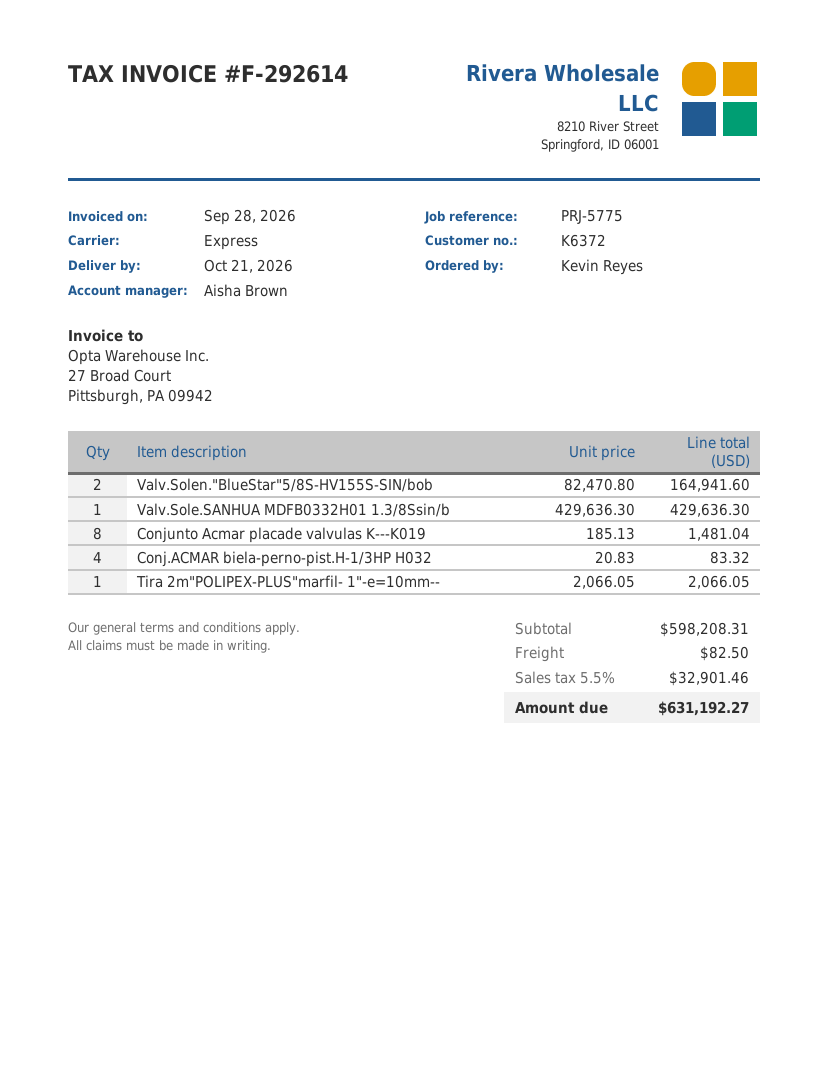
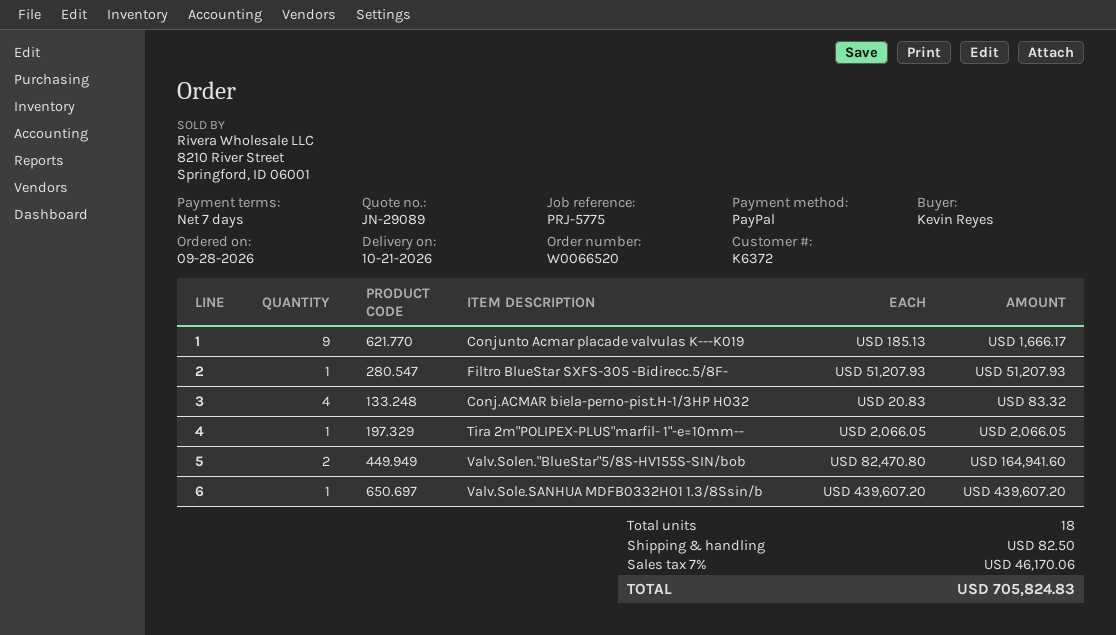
Valv.Sole.SANHUA MDFB0332H01 1.3/8Ssin/b: 1 x 429636.30 = 429636.30 -> 1 x 439607.20 = 439607.20
Conjunto Acmar placade valvulas K---K019: 8 x 185.13 = 1481.04 -> 9 x 185.13 = 1666.17
Filtro BlueStar SXFS-305 -Bidirecc.5/8F-: none -> 1 x 51207.93 = 51207.93
tax: 5.5% = 32901.46 -> 7% = 46170.06
total: 631192.27 -> 705824.83

